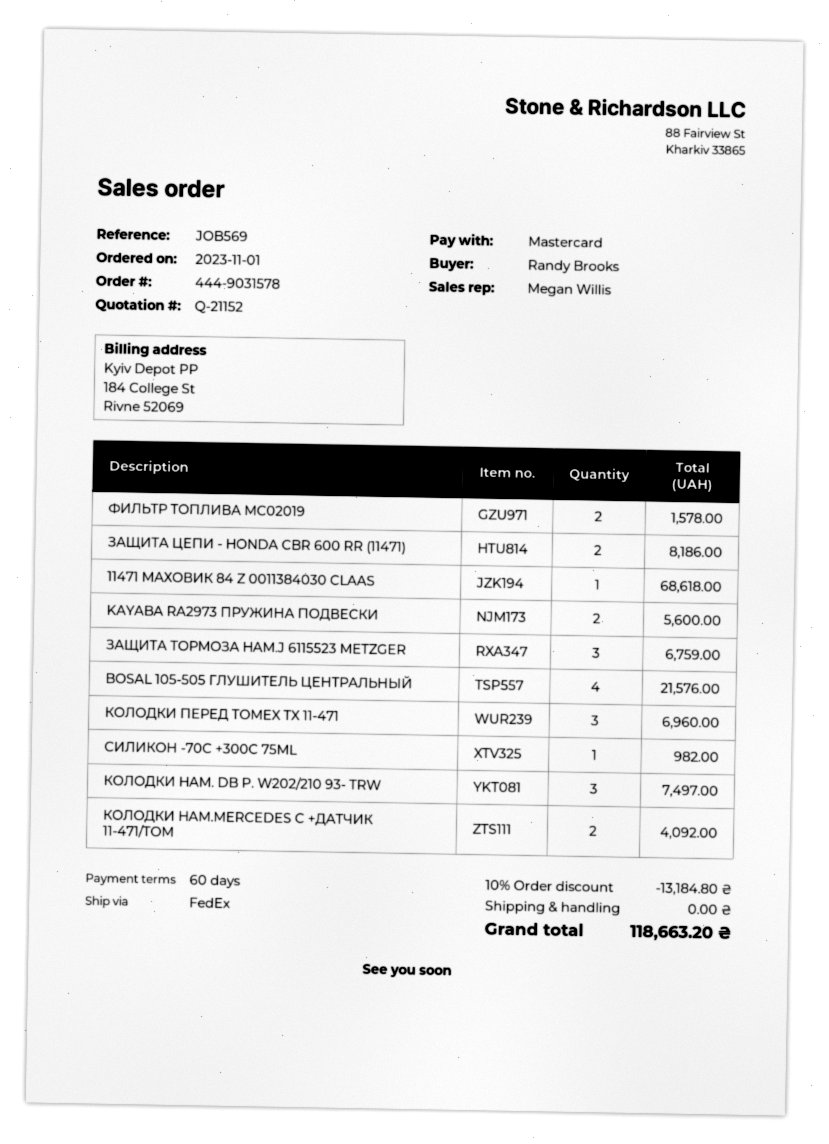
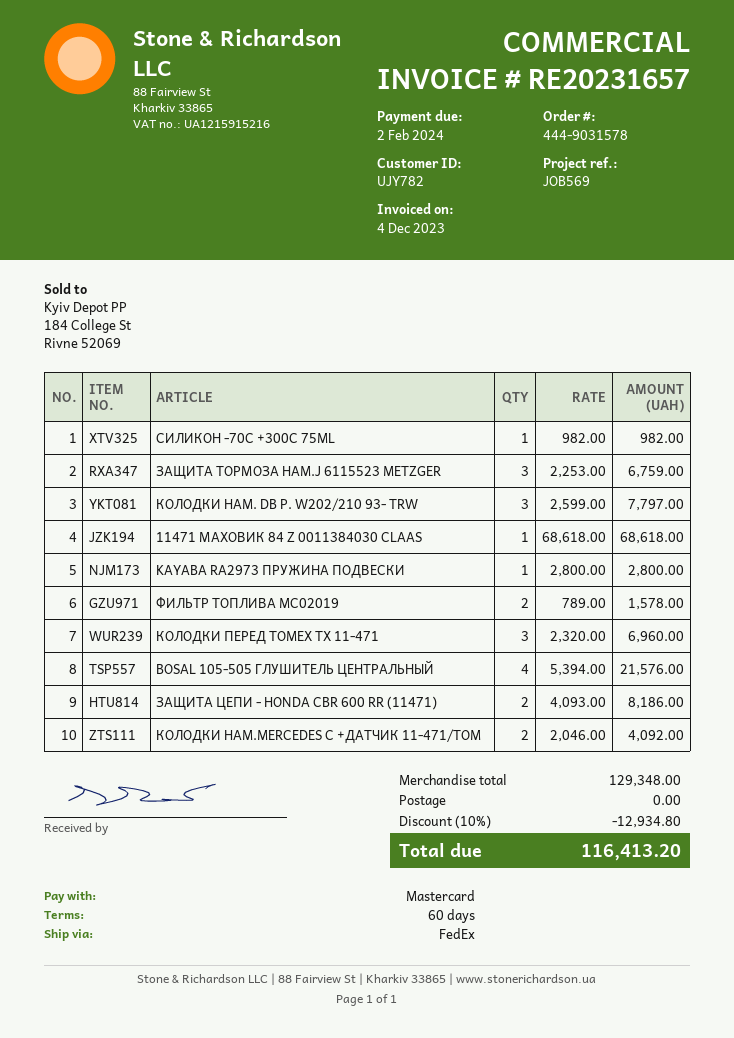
KAYABA RA2973 ПРУЖИНА ПОДВЕСКИ: 2 for 5600.00 -> 1 for 2800.00
КОЛОДКИ HAM. DB P. W202/210 93- TRW: 3 for 7497.00 -> 3 for 7797.00
discount: 10% = 13184.80 -> 10% = 12934.80
total: 118663.20 -> 116413.20

